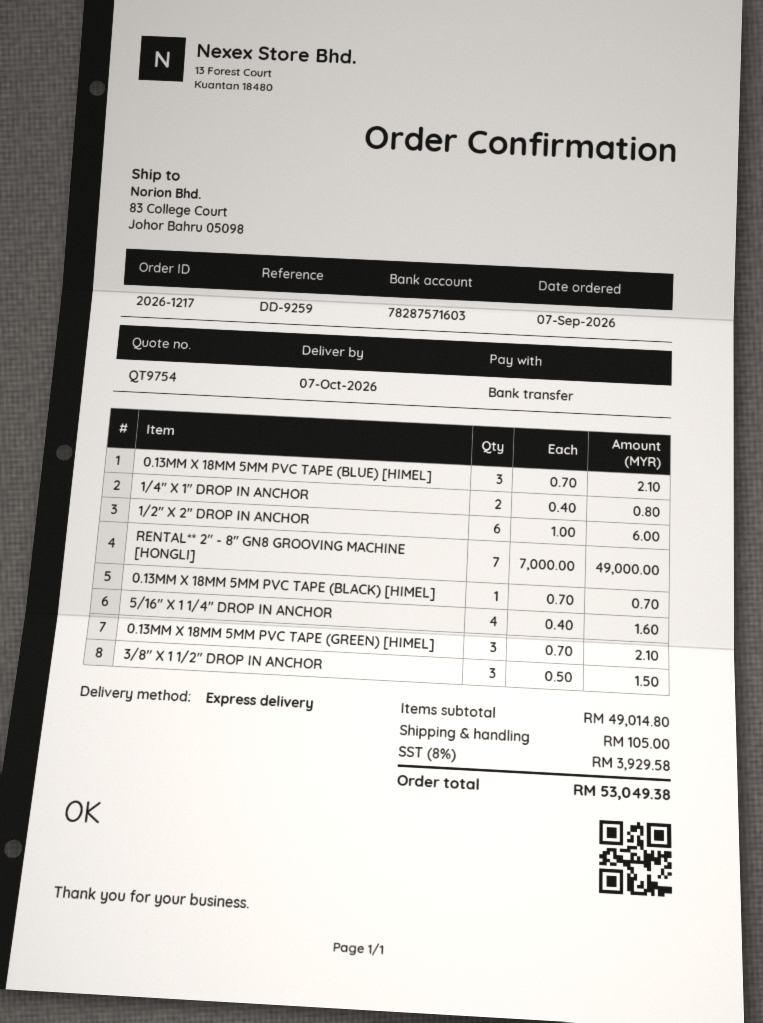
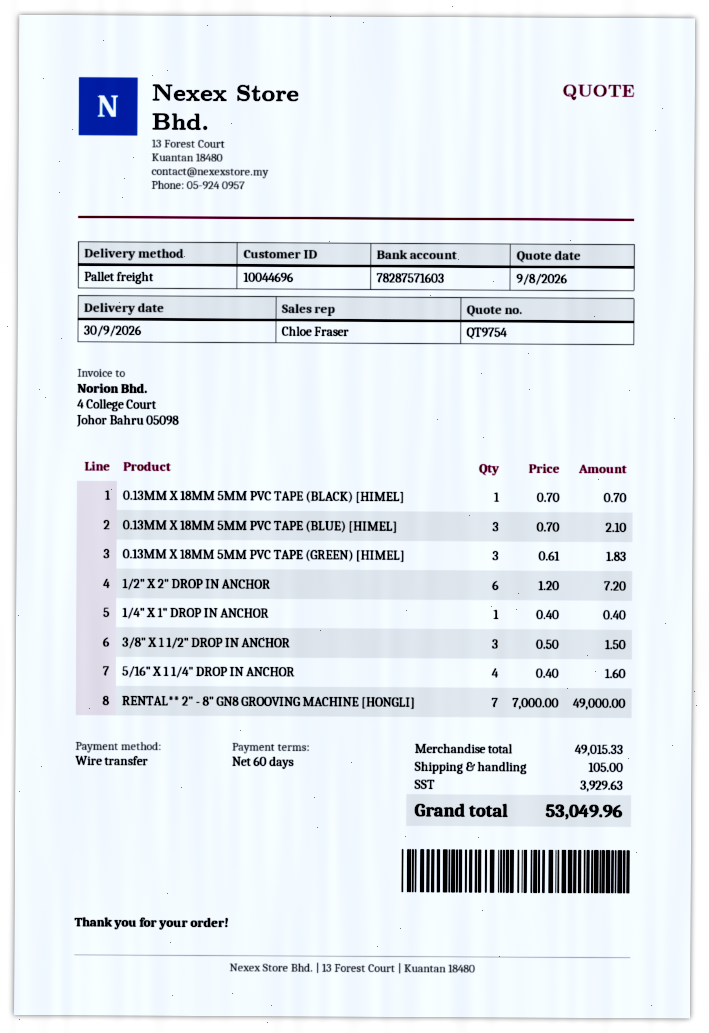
delivery date: 2026-10-07 -> 2026-09-30
shipping method: express -> pallet freight
1/4" X 1" DROP IN ANCHOR: 2 x 0.40 = 0.80 -> 1 x 0.40 = 0.40
1/2" X 2" DROP IN ANCHOR: 6 x 1.00 = 6.00 -> 6 x 1.20 = 7.20
0.13MM X 18MM 5MM PVC TAPE (GREEN) [HIMEL]: 3 x 0.70 = 2.10 -> 3 x 0.61 = 1.83
subtotal: 49014.80 -> 49015.33
tax: 3929.58 -> 3929.63
total: 53049.38 -> 53049.96

